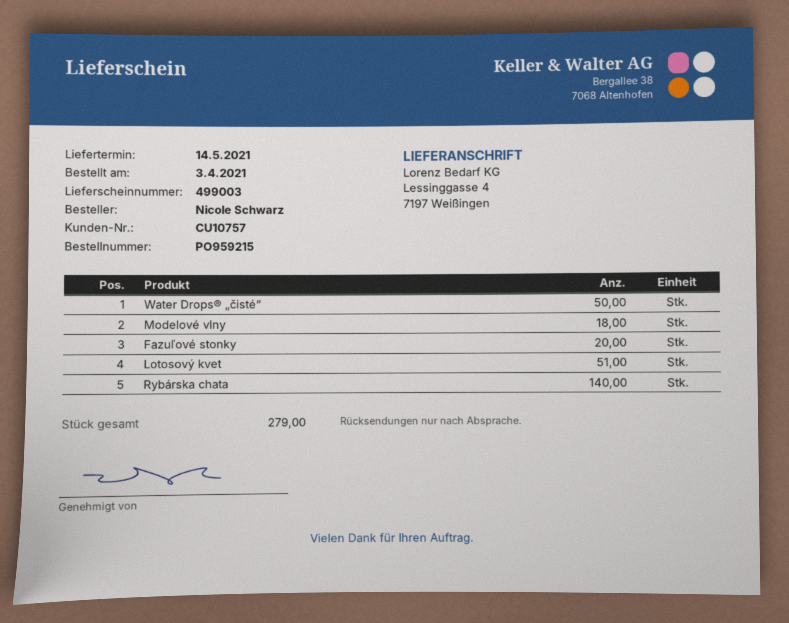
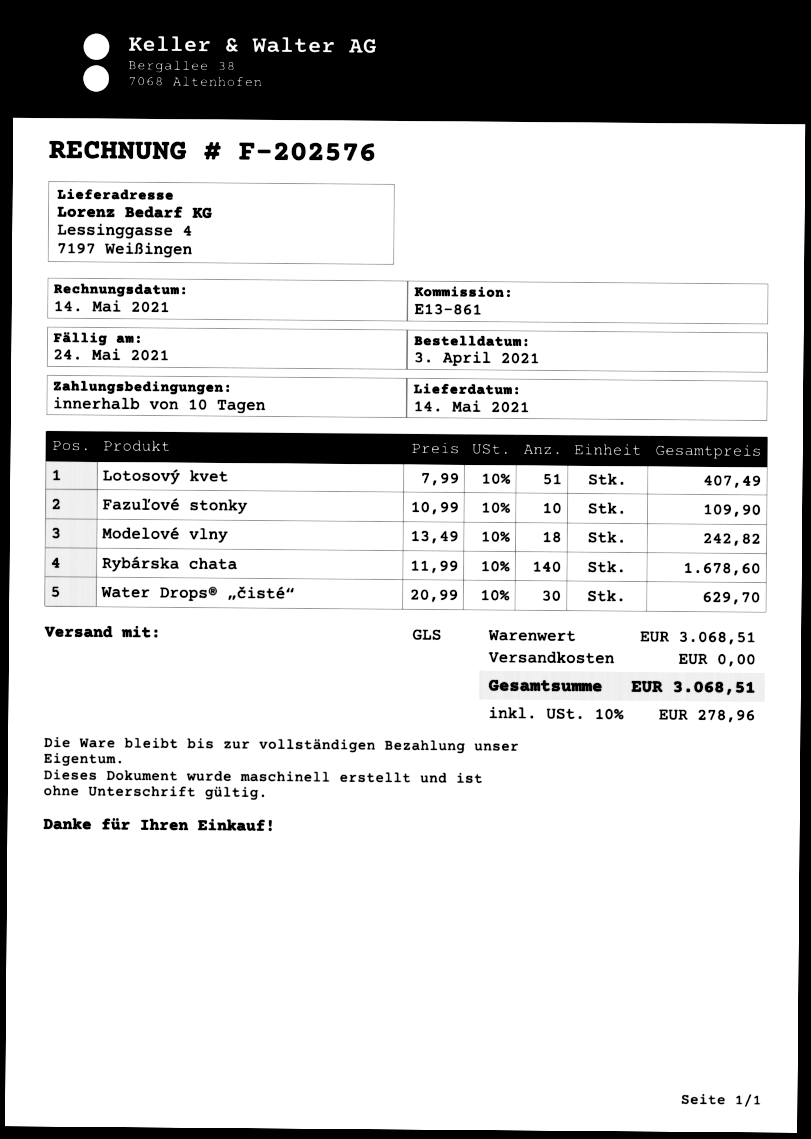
Water Drops® „čisté“: 50 -> 30
Fazuľové stonky: 20 -> 10

